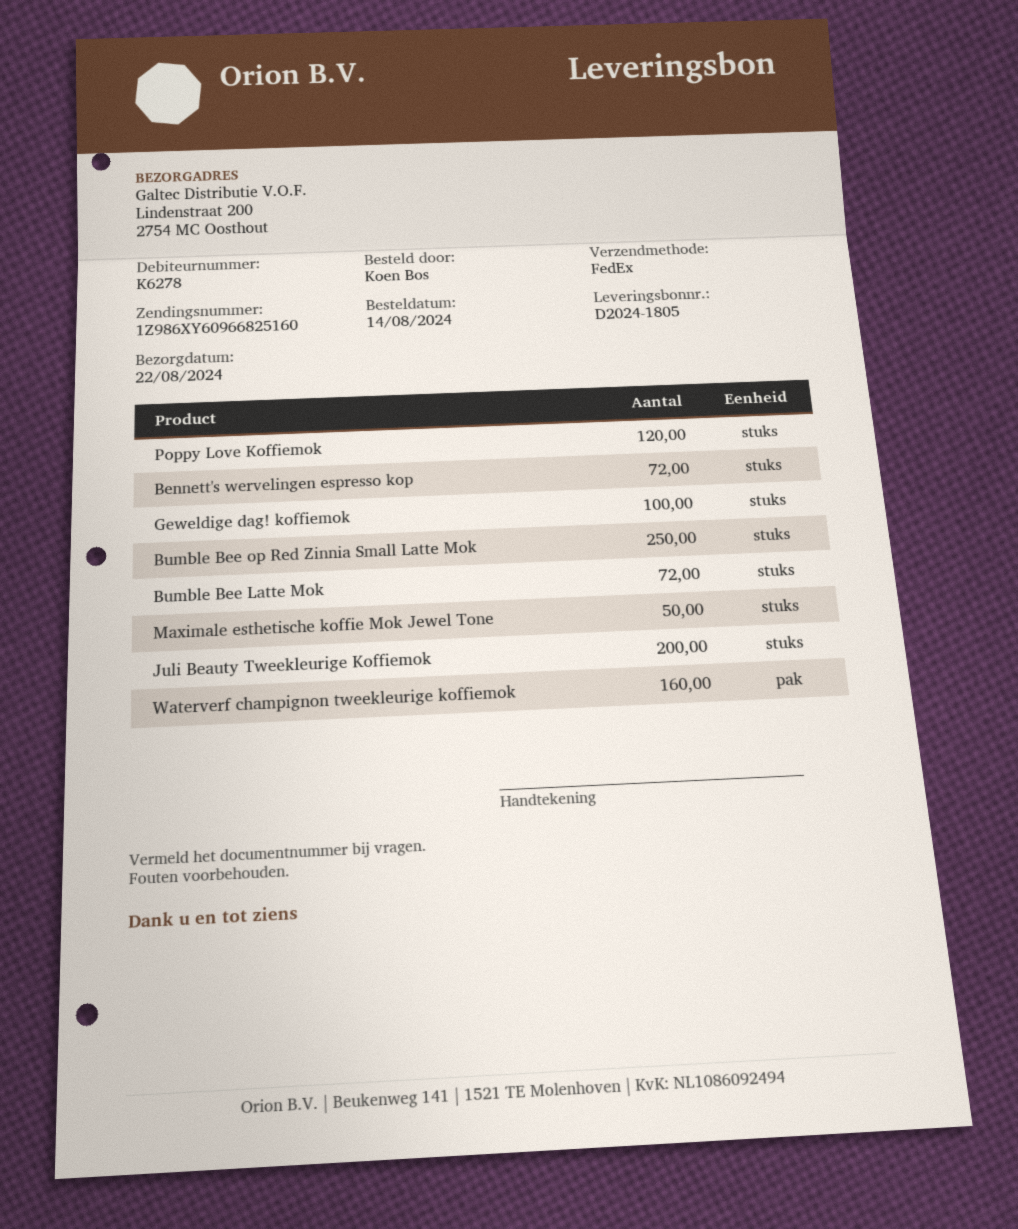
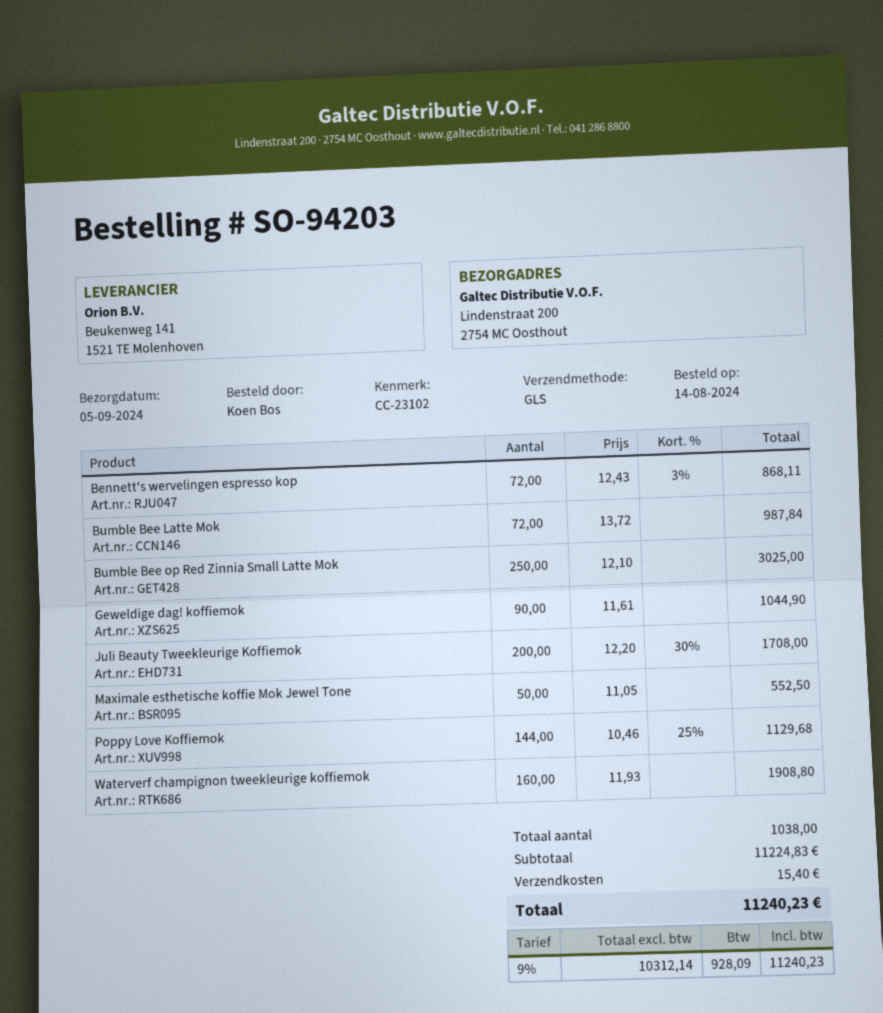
delivery date: 2024-08-22 -> 2024-09-05
shipping method: FedEx -> GLS
Poppy Love Koffiemok: 120 -> 144
Geweldige dag! koffiemok: 100 -> 90

